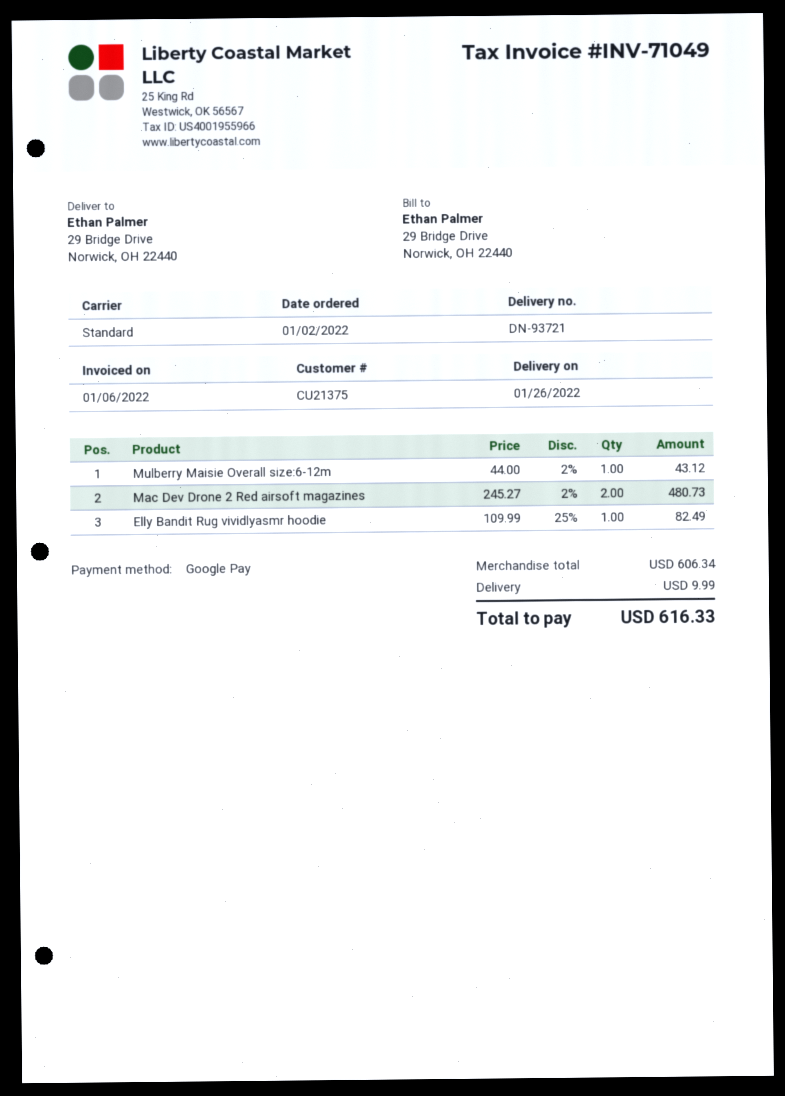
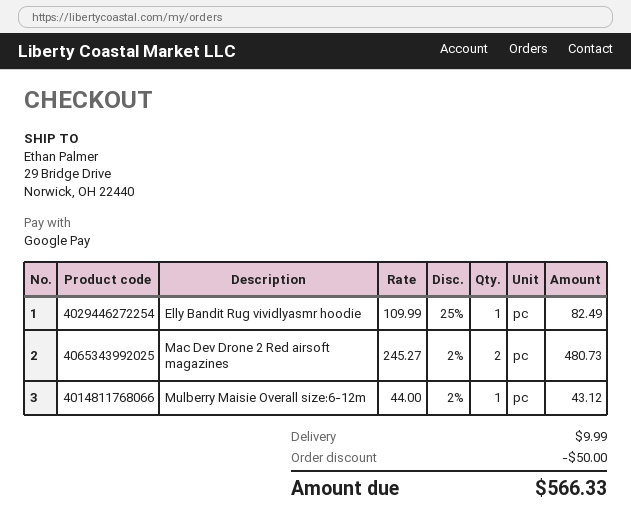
discount: none -> 50.00
total: 616.33 -> 566.33

